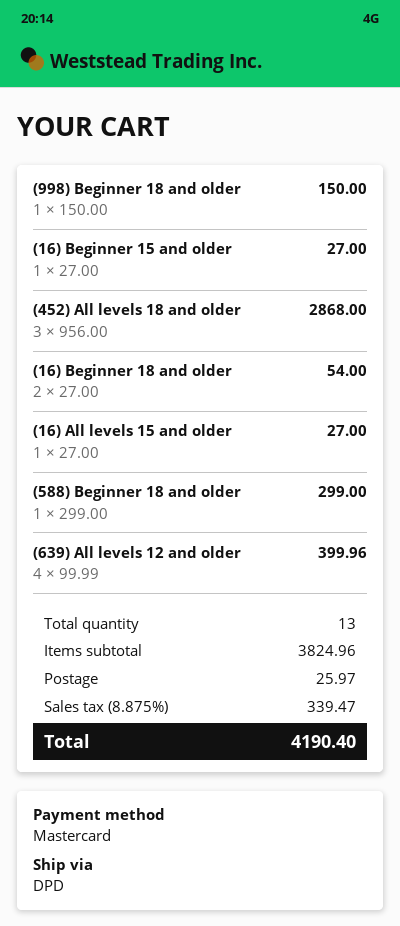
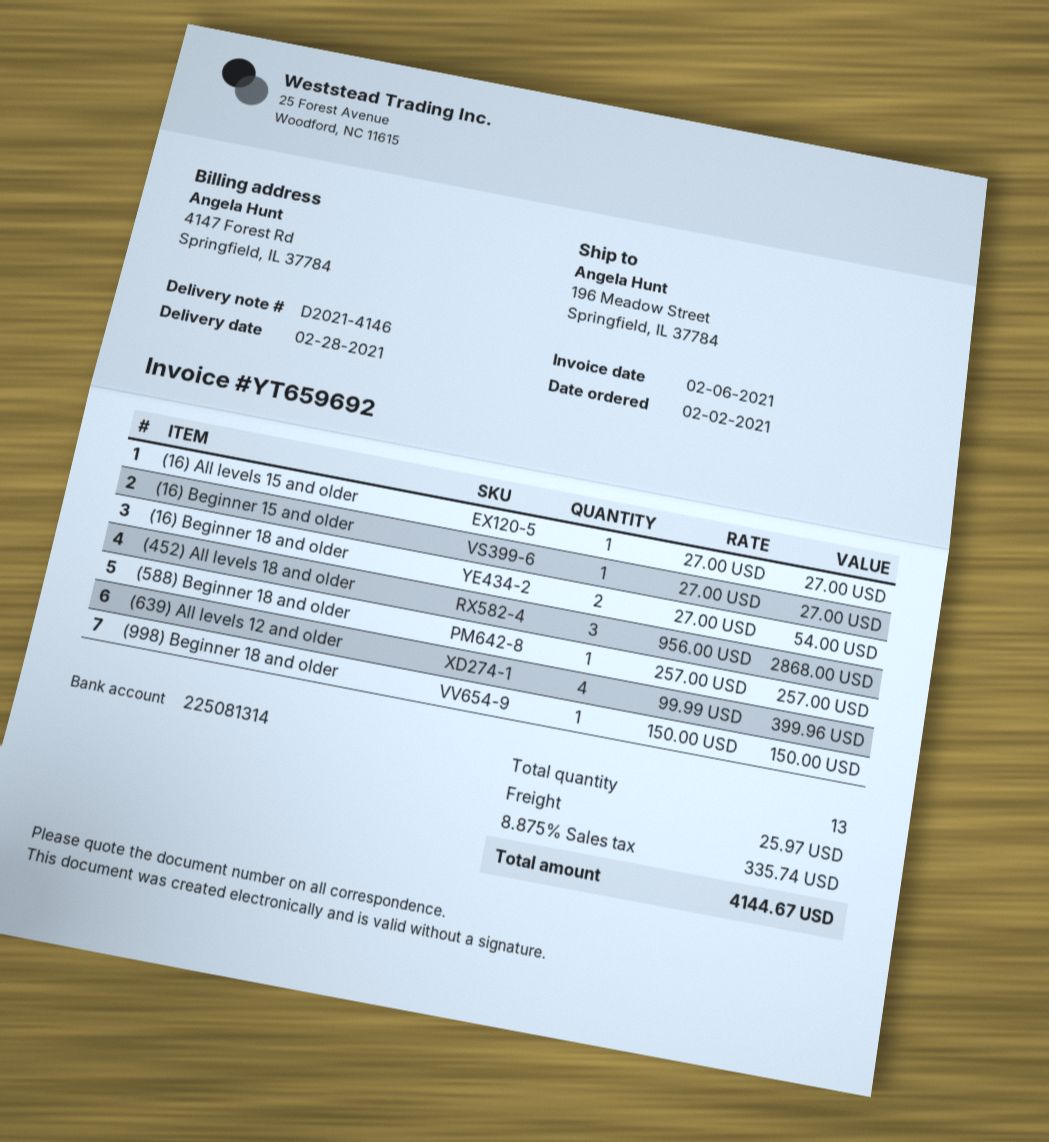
(588) Beginner 18 and older: 1 x 299.00 = 299.00 -> 1 x 257.00 = 257.00
tax: 8.875% = 339.47 -> 8.875% = 335.74
total: 4190.40 -> 4144.67

